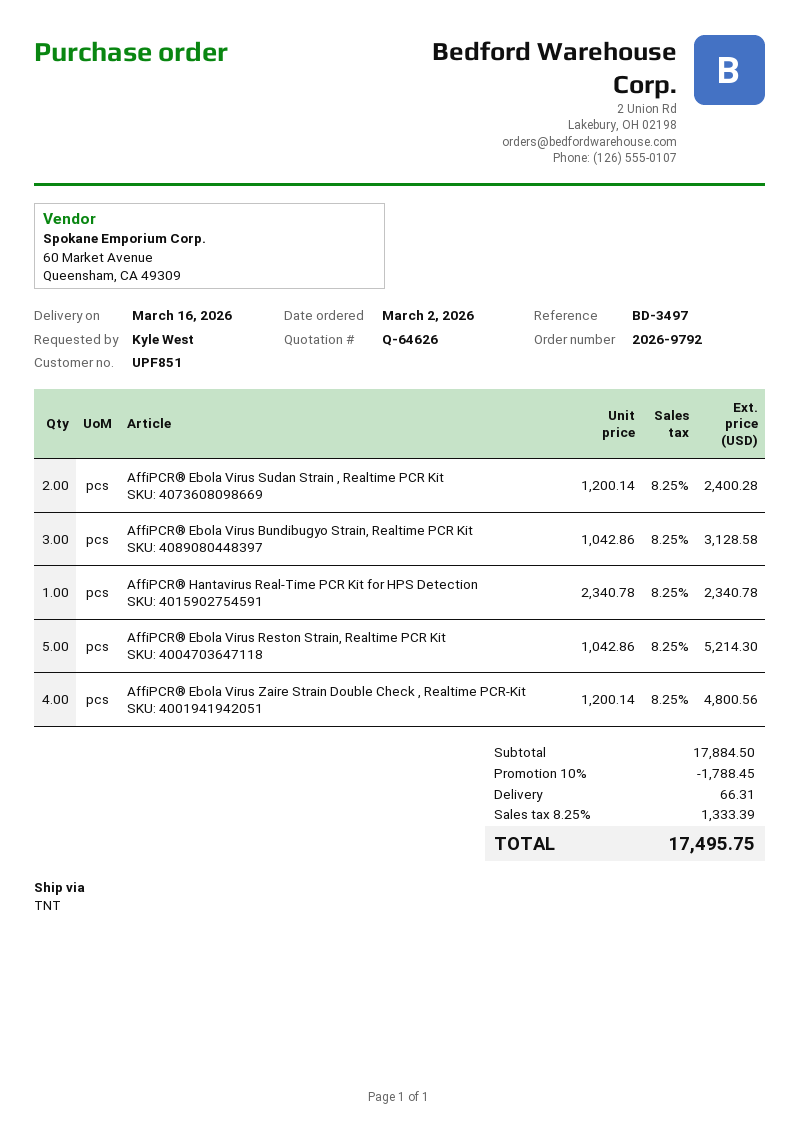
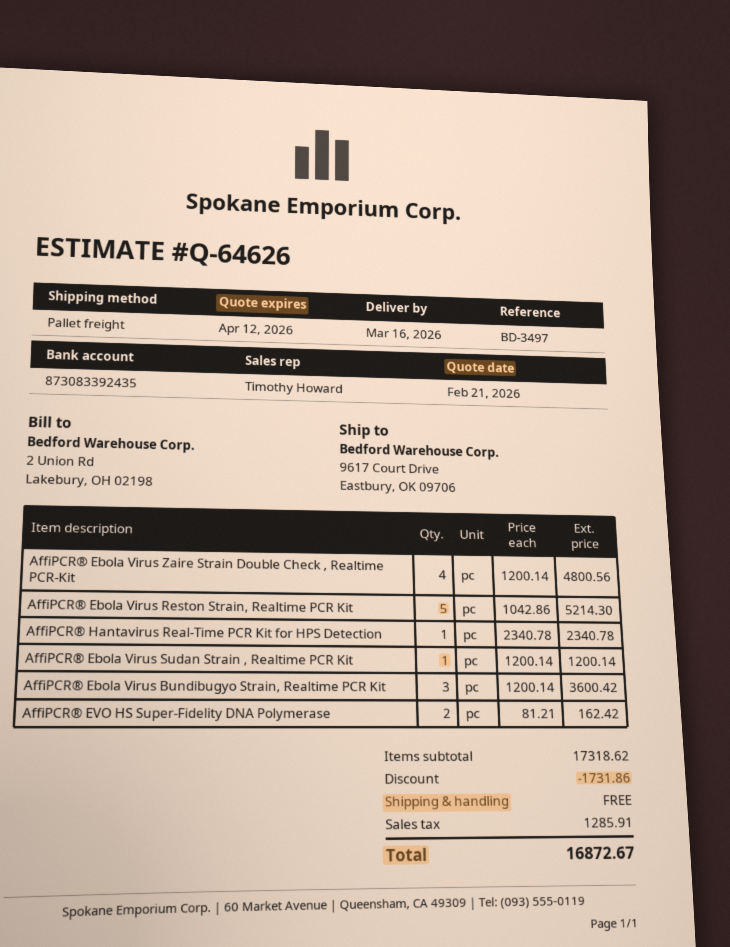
shipping method: TNT -> pallet freight
AffiPCR® Ebola Virus Sudan Strain , Realtime PCR Kit: 2 x 1200.14 = 2400.28 -> 1 x 1200.14 = 1200.14
AffiPCR® Ebola Virus Bundibugyo Strain, Realtime PCR Kit: 3 x 1042.86 = 3128.58 -> 3 x 1200.14 = 3600.42
AffiPCR® EVO HS Super-Fidelity DNA Polymerase: none -> 2 x 81.21 = 162.42
subtotal: 17884.50 -> 17318.62
discount: 1788.45 -> 1731.86
shipping: 66.31 -> 0.00
tax: 1333.39 -> 1285.91
total: 17495.75 -> 16872.67

